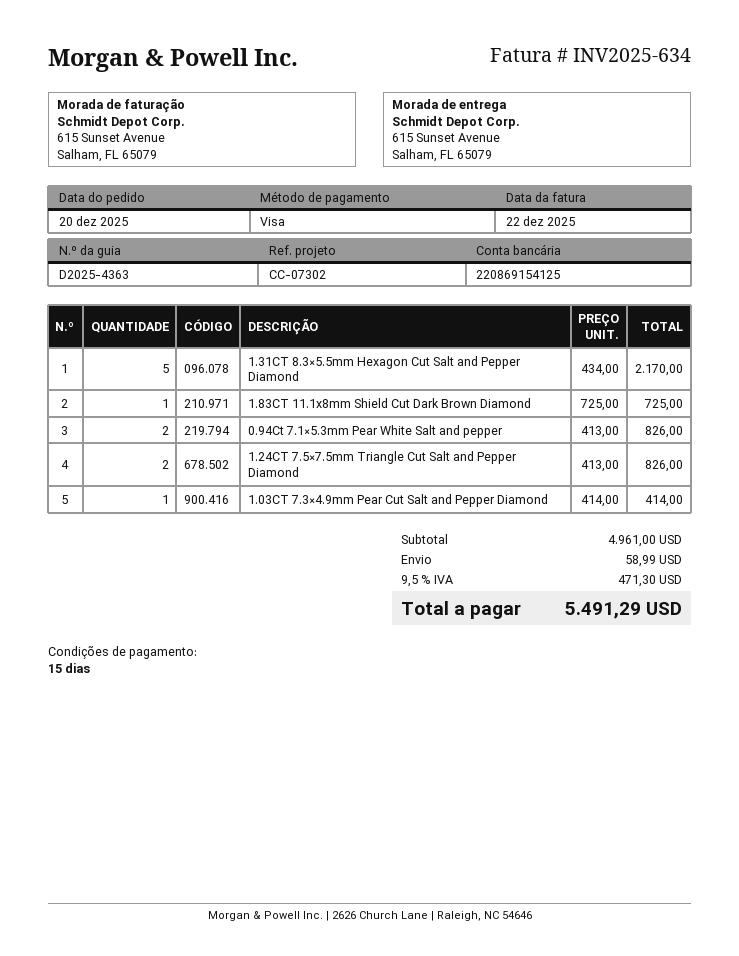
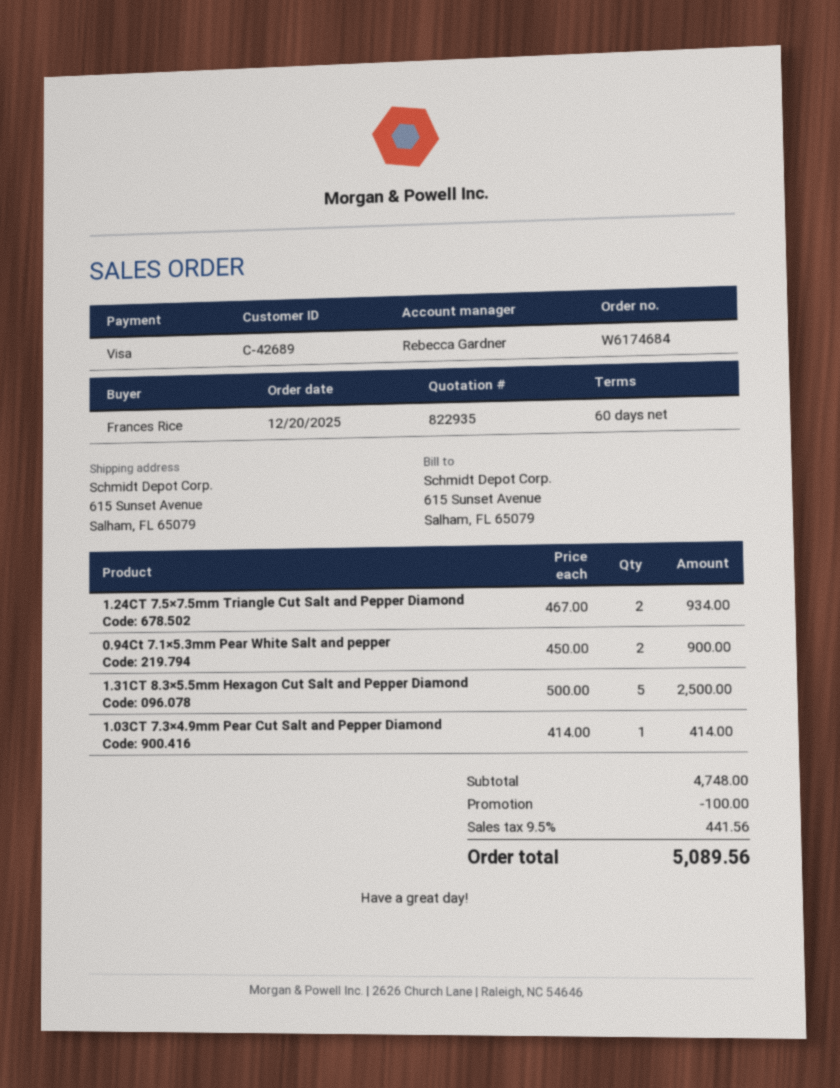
payment terms: 15 days -> 60 days
1.31CT 8.3×5.5mm Hexagon Cut Salt and Pepper Diamond: 5 x 434.00 = 2170.00 -> 5 x 500.00 = 2500.00
1.83CT 11.1x8mm Shield Cut Dark Brown Diamond: 1 x 725.00 = 725.00 -> none
0.94Ct 7.1×5.3mm Pear White Salt and pepper: 2 x 413.00 = 826.00 -> 2 x 450.00 = 900.00
1.24CT 7.5×7.5mm Triangle Cut Salt and Pepper Diamond: 2 x 413.00 = 826.00 -> 2 x 467.00 = 934.00
subtotal: 4961.00 -> 4748.00
discount: none -> 100.00
shipping: 58.99 -> none
tax: 9.5% = 471.30 -> 9.5% = 441.56
total: 5491.29 -> 5089.56

